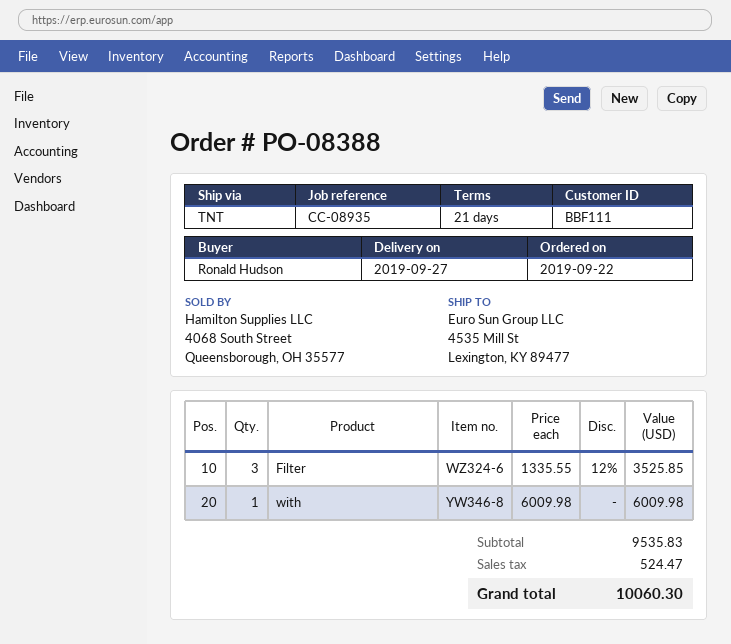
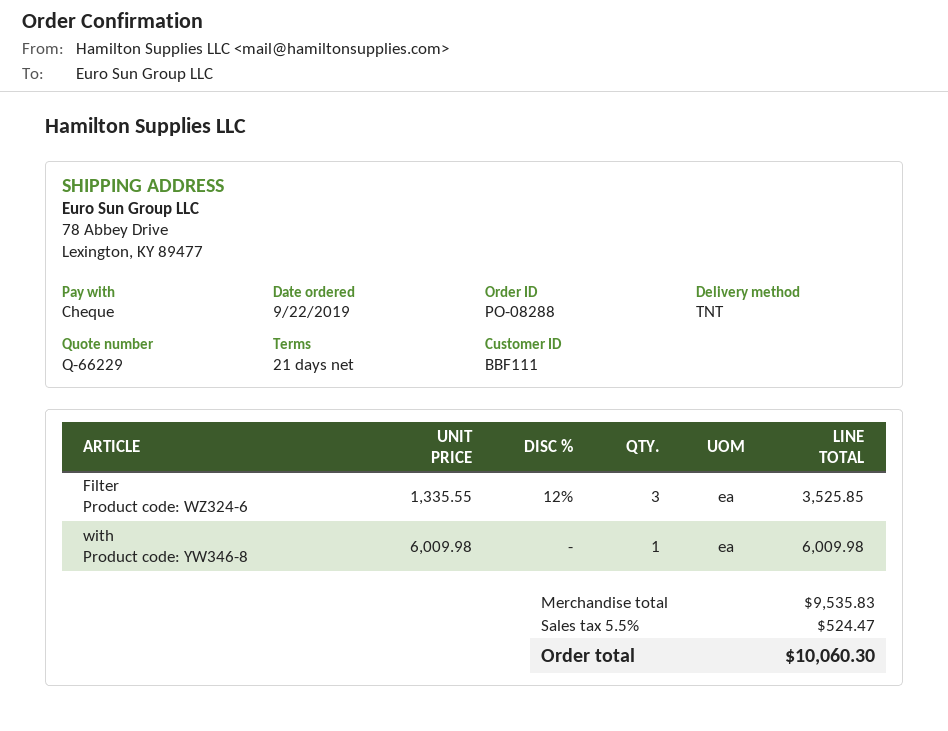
order number: PO-08388 -> PO-08288
ship to: 4535 Mill St, Lexington, KY 89477 -> 78 Abbey Drive, Lexington, KY 89477

